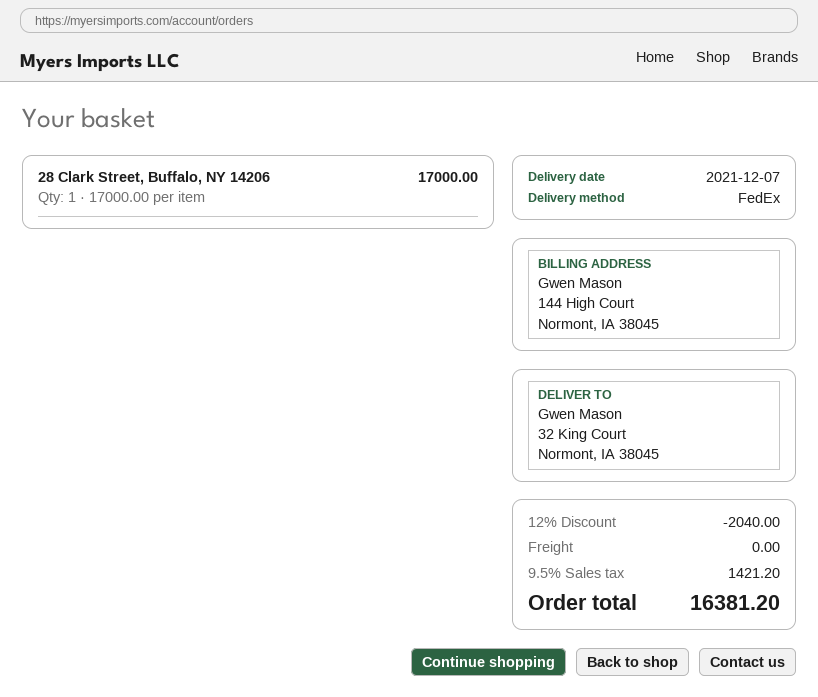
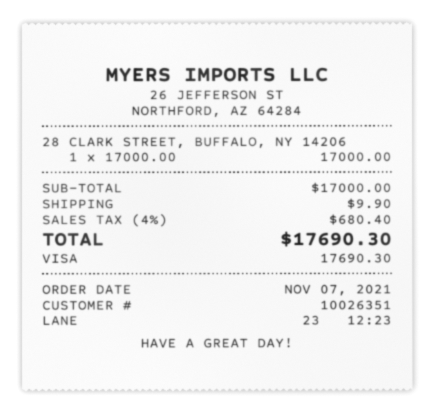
discount: 12% = 2040.00 -> none
shipping: 0.00 -> 9.90
tax: 9.5% = 1421.20 -> 4% = 680.40
total: 16381.20 -> 17690.30

